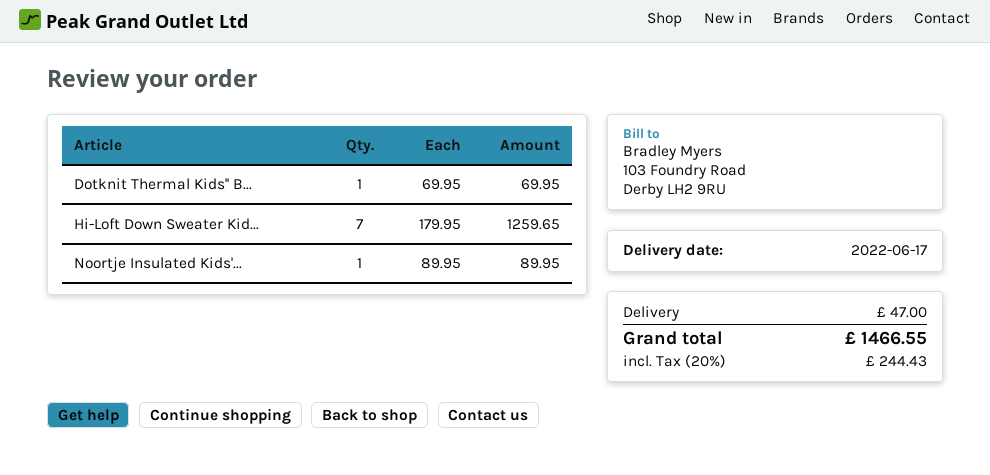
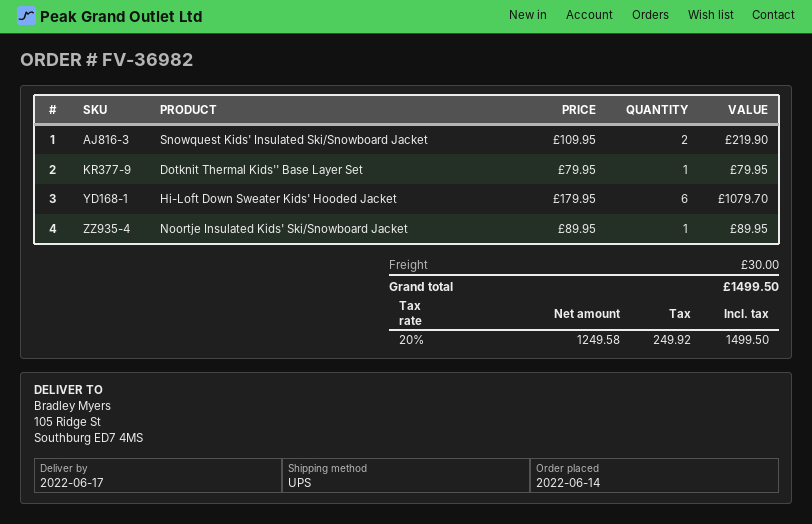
Dotknit Thermal Kids'' B...: 1 x 69.95 = 69.95 -> 1 x 79.95 = 79.95
Hi-Loft Down Sweater Kid...: 7 x 179.95 = 1259.65 -> 6 x 179.95 = 1079.70
Snowquest Kids' Insulated Ski/Snowboard Jacket: none -> 2 x 109.95 = 219.90
shipping: 47.00 -> 30.00
tax: 20% = 244.43 -> 20% = 249.92
total: 1466.55 -> 1499.50

